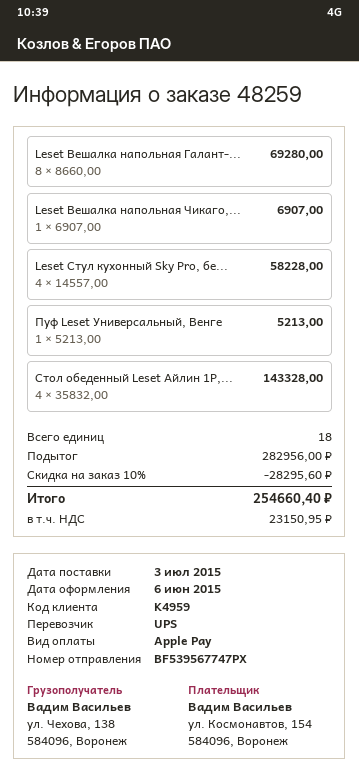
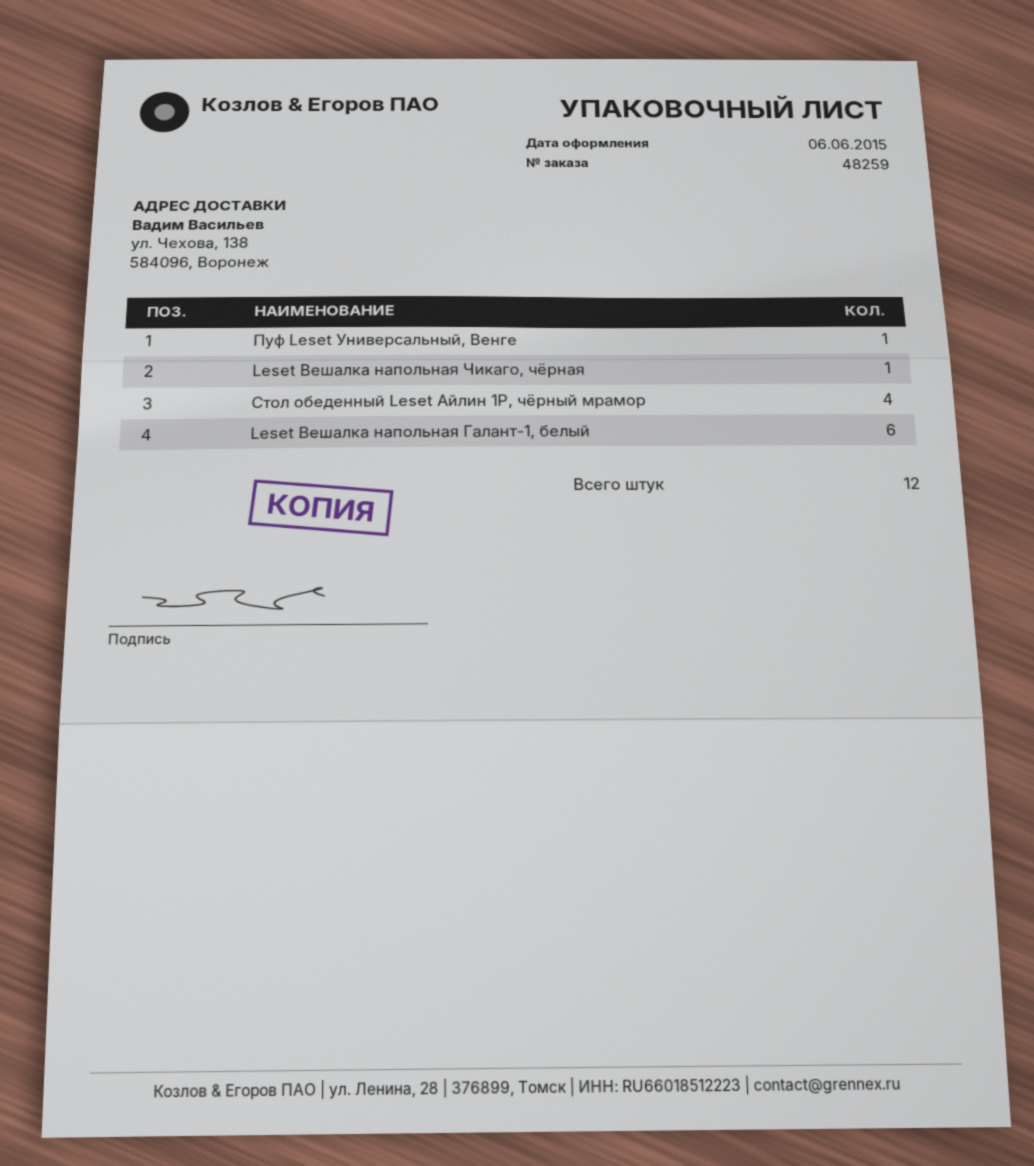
Leset Вешалка напольная Галант-...: 8 -> 6
Leset Стул кухонный Sky Pro, бе...: 4 -> none
total quantity: 18 -> 12

